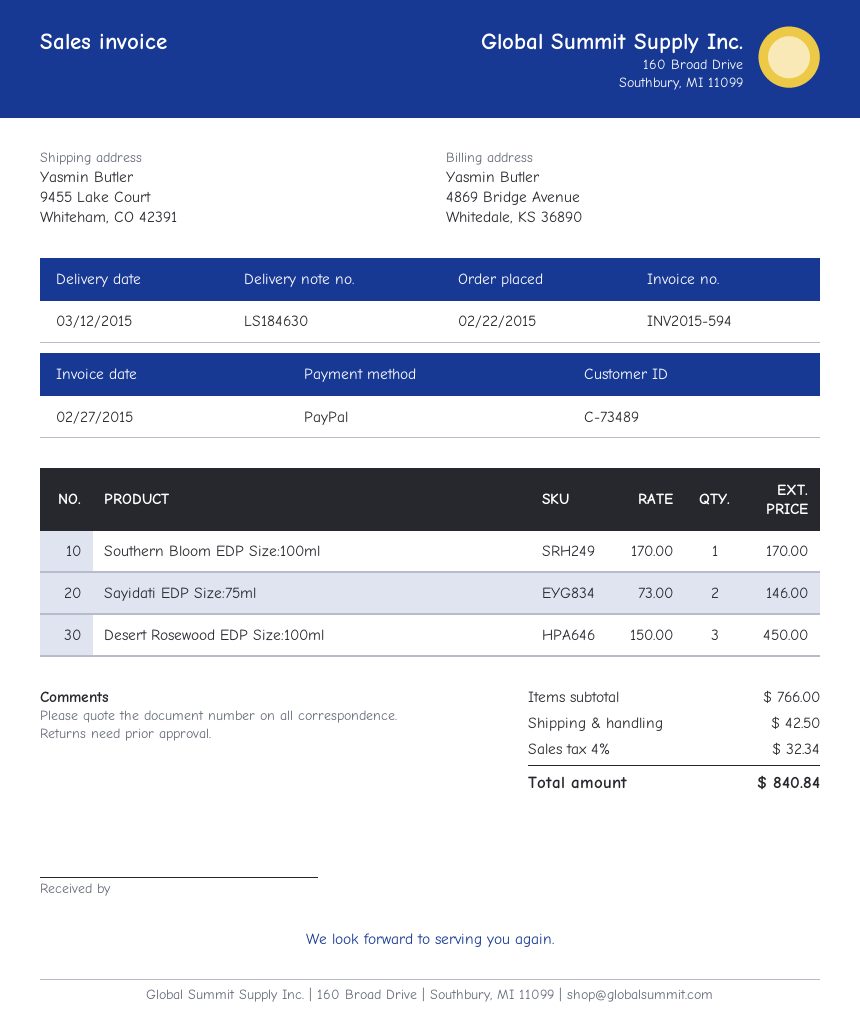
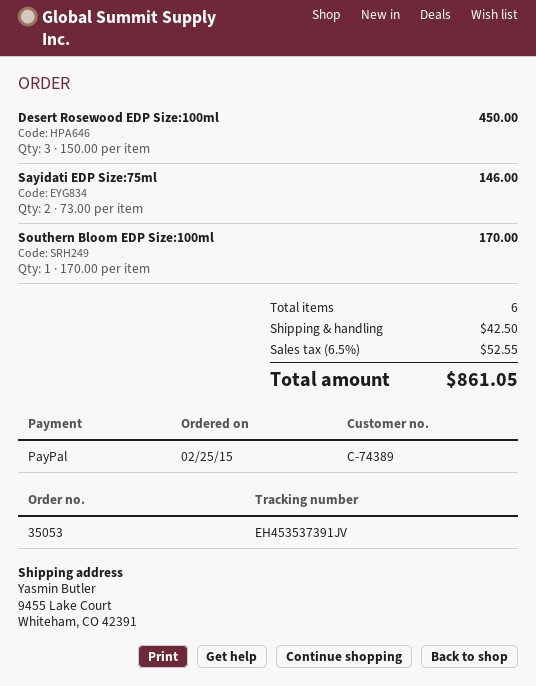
order date: 2015-02-22 -> 2015-02-25
customer number: C-73489 -> C-74389
tax: 4% = 32.34 -> 6.5% = 52.55
total: 840.84 -> 861.05

